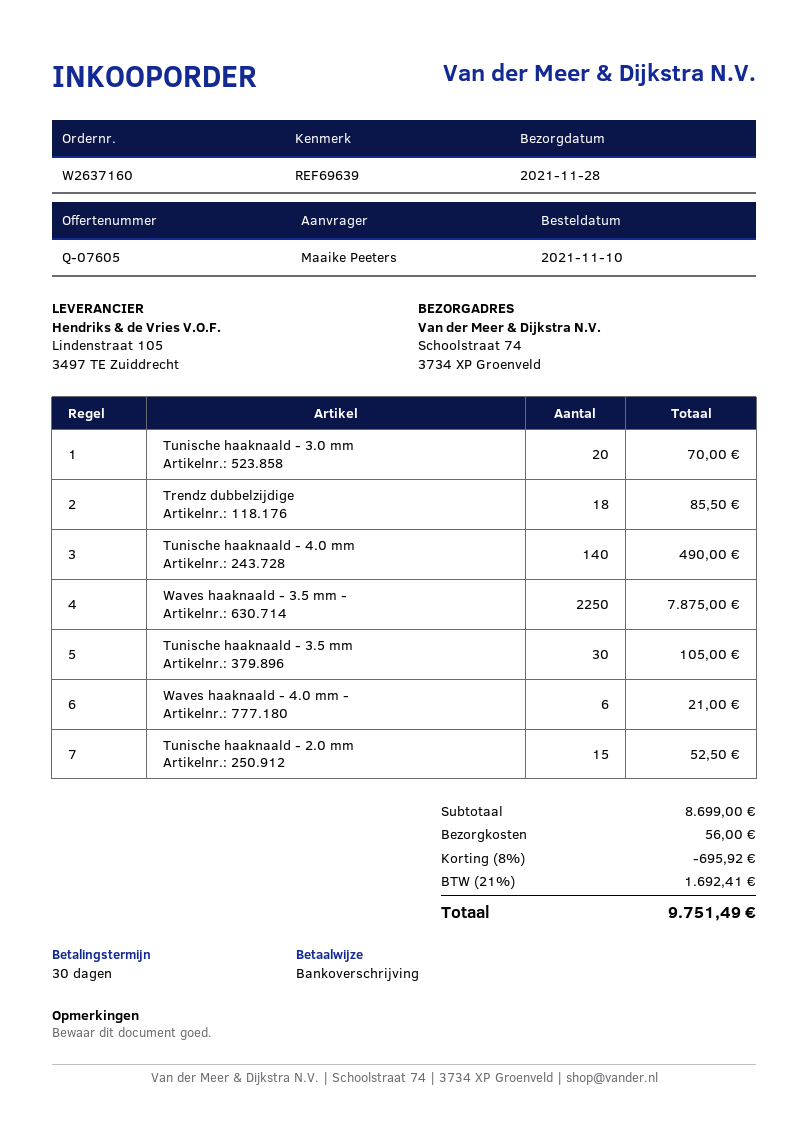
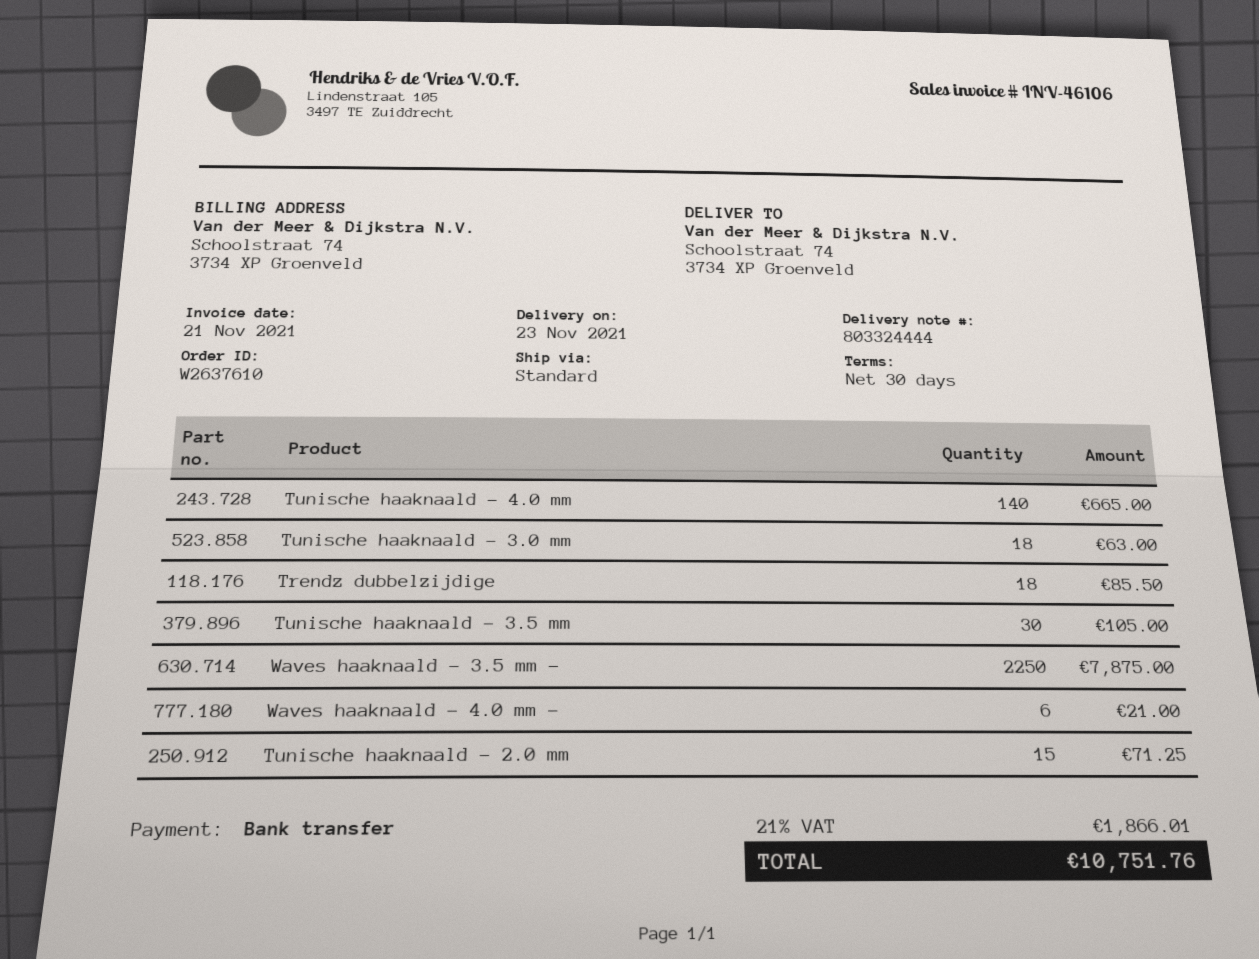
order number: W2637160 -> W2637610
delivery date: 2021-11-28 -> 2021-11-23
Tunische haaknaald - 3.0 mm: 20 for 70.00 -> 18 for 63.00
Tunische haaknaald - 4.0 mm: 140 for 490.00 -> 140 for 665.00
Tunische haaknaald - 2.0 mm: 15 for 52.50 -> 15 for 71.25
discount: 8% = 695.92 -> none
shipping: 56.00 -> none
tax: 21% = 1692.41 -> 21% = 1866.01
total: 9751.49 -> 10751.76

